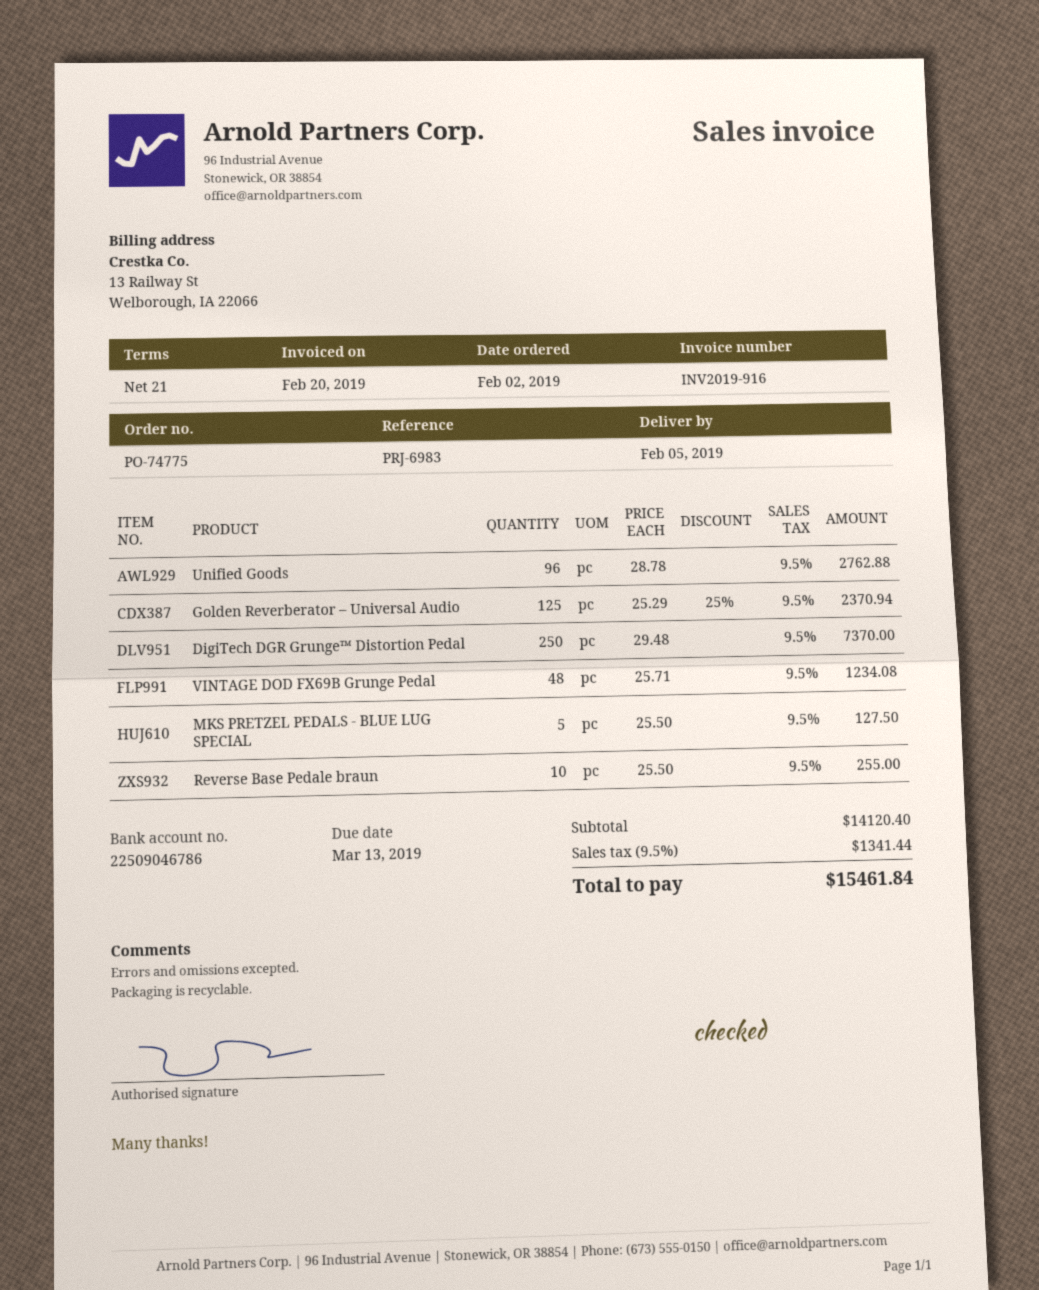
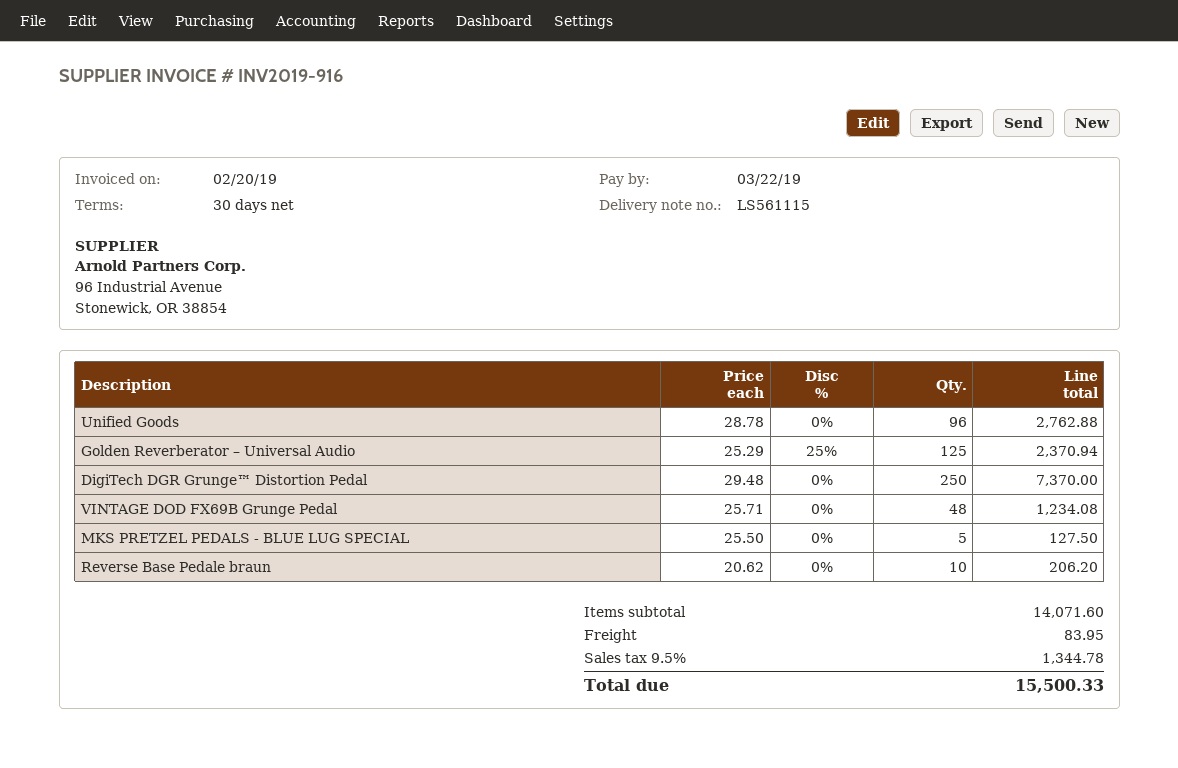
payment terms: 21 days -> 30 days
due date: 2019-03-13 -> 2019-03-22
Reverse Base Pedale braun: 10 x 25.50 = 255.00 -> 10 x 20.62 = 206.20
subtotal: 14120.40 -> 14071.60
shipping: none -> 83.95
tax: 9.5% = 1341.44 -> 9.5% = 1344.78
total: 15461.84 -> 15500.33

